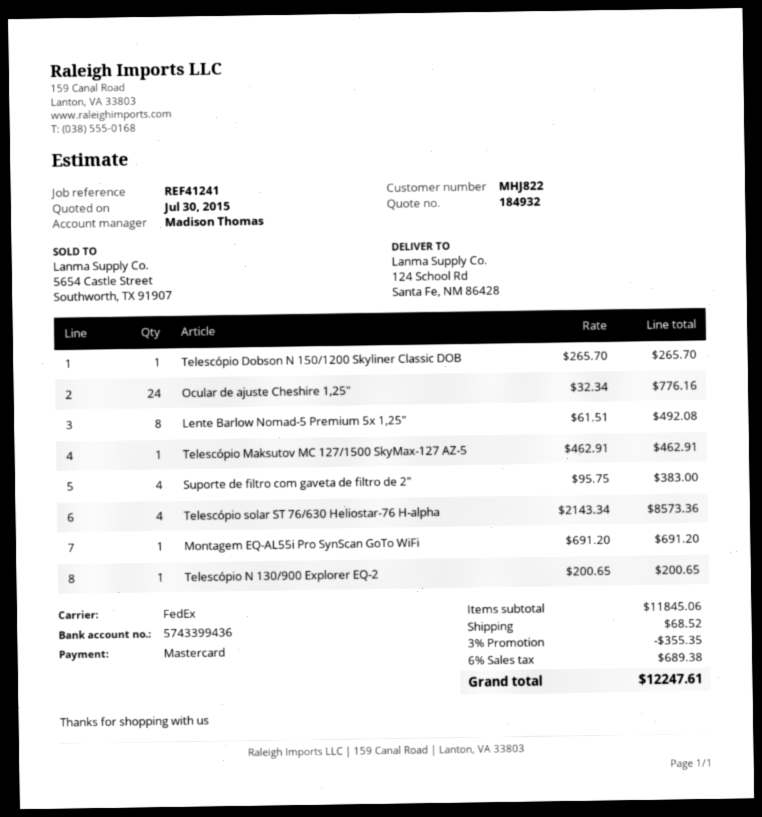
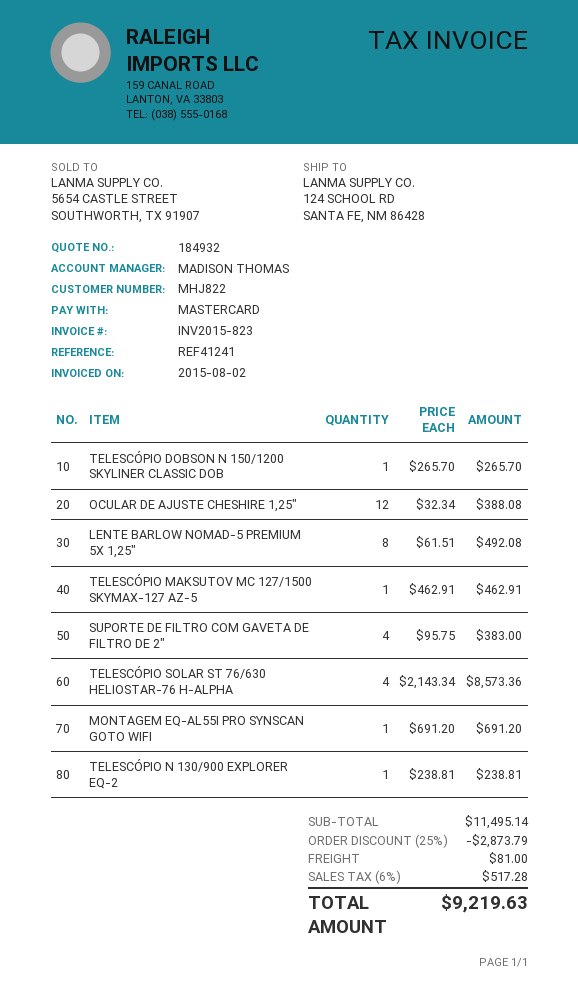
Ocular de ajuste Cheshire 1,25": 24 x 32.34 = 776.16 -> 12 x 32.34 = 388.08
Telescópio N 130/900 Explorer EQ-2: 1 x 200.65 = 200.65 -> 1 x 238.81 = 238.81
subtotal: 11845.06 -> 11495.14
discount: 3% = 355.35 -> 25% = 2873.79
shipping: 68.52 -> 81.00
tax: 6% = 689.38 -> 6% = 517.28
total: 12247.61 -> 9219.63

